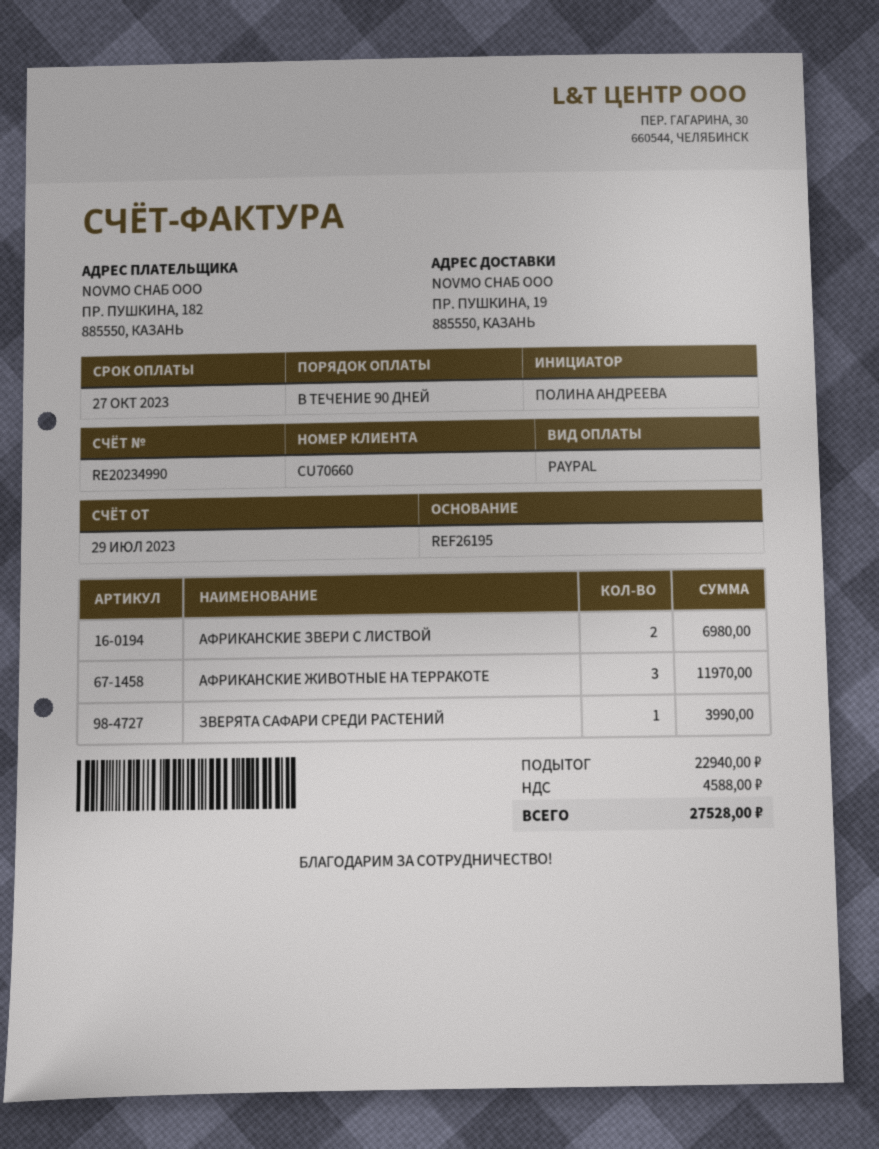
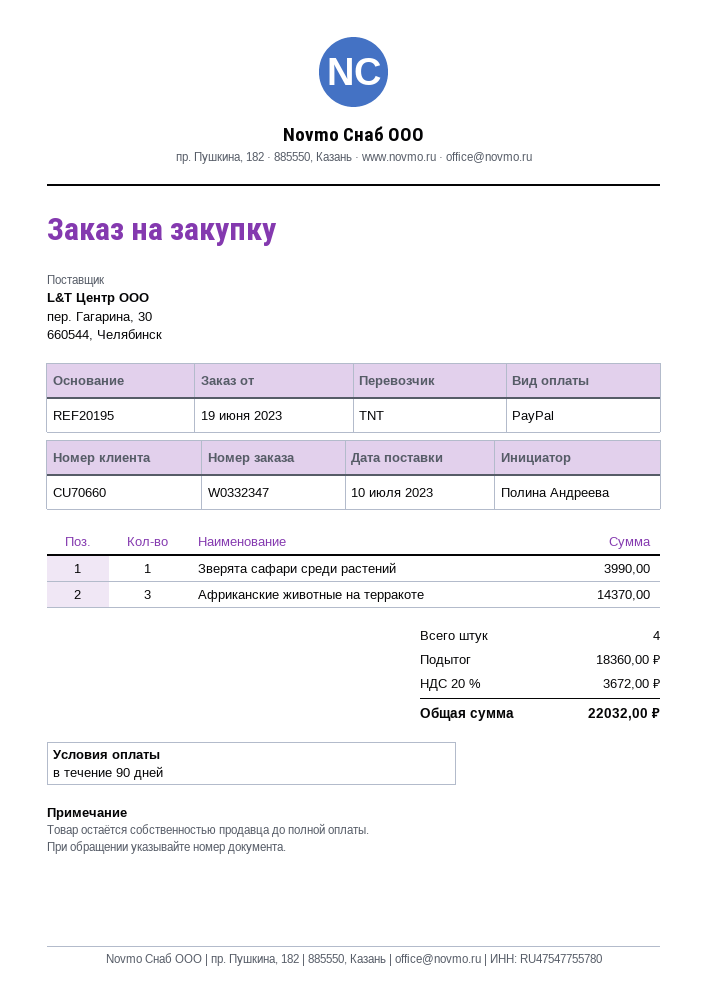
reference: REF26195 -> REF20195
АФРИКАНСКИЕ ЗВЕРИ С ЛИСТВОЙ: 2 for 6980.00 -> none
АФРИКАНСКИЕ ЖИВОТНЫЕ НА ТЕРРАКОТЕ: 3 for 11970.00 -> 3 for 14370.00
subtotal: 22940.00 -> 18360.00
tax: 4588.00 -> 3672.00
total: 27528.00 -> 22032.00

